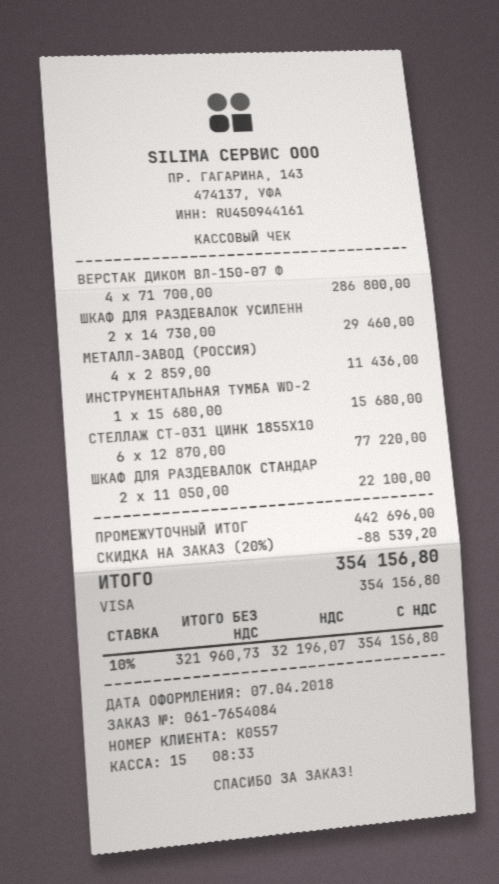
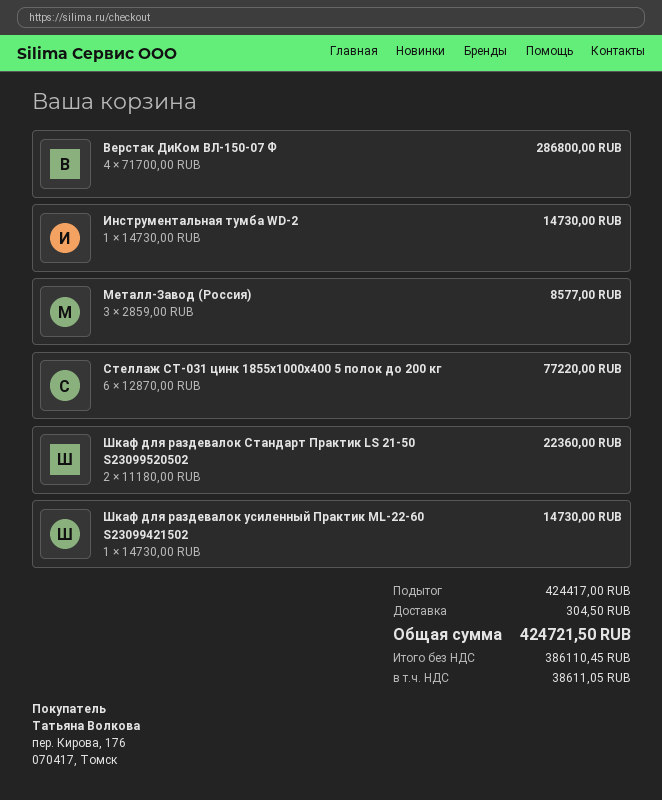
ШКАФ ДЛЯ РАЗДЕВАЛОК УСИЛЕНН: 2 x 14730.00 = 29460.00 -> 1 x 14730.00 = 14730.00
МЕТАЛЛ-ЗАВОД (РОССИЯ): 4 x 2859.00 = 11436.00 -> 3 x 2859.00 = 8577.00
ИНСТРУМЕНТАЛЬНАЯ ТУМБА WD-2: 1 x 15680.00 = 15680.00 -> 1 x 14730.00 = 14730.00
ШКАФ ДЛЯ РАЗДЕВАЛОК СТАНДАР: 2 x 11050.00 = 22100.00 -> 2 x 11180.00 = 22360.00
subtotal: 442696.00 -> 424417.00
discount: 20% = 88539.20 -> none
shipping: none -> 304.50
net: 321960.73 -> 386110.45
tax: 32196.07 -> 38611.05
total: 354156.80 -> 424721.50

